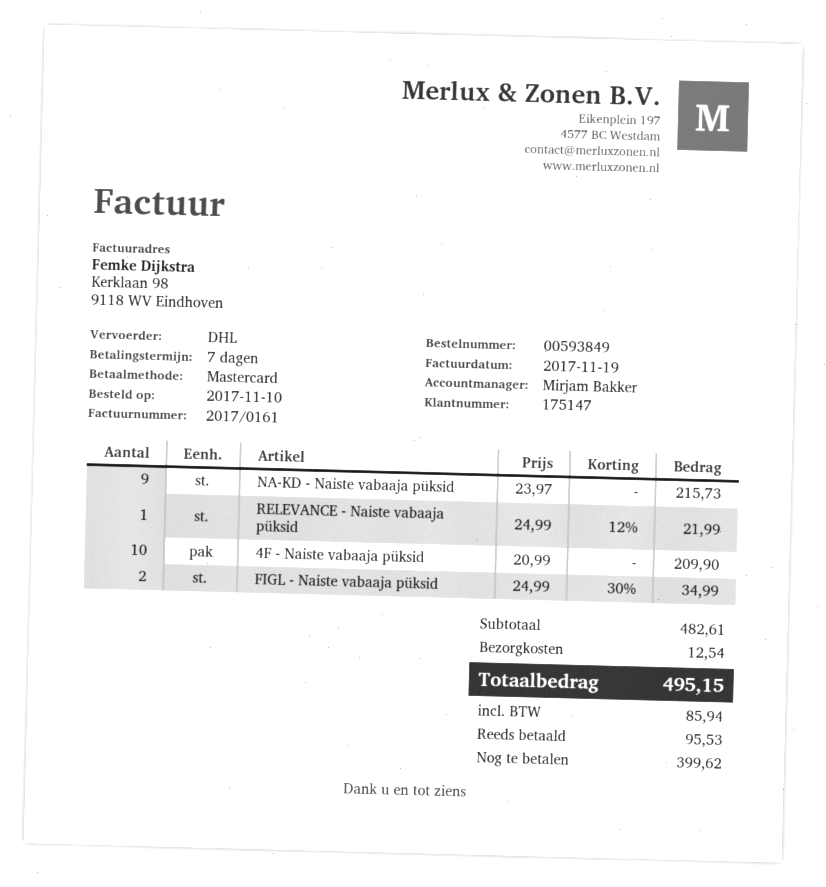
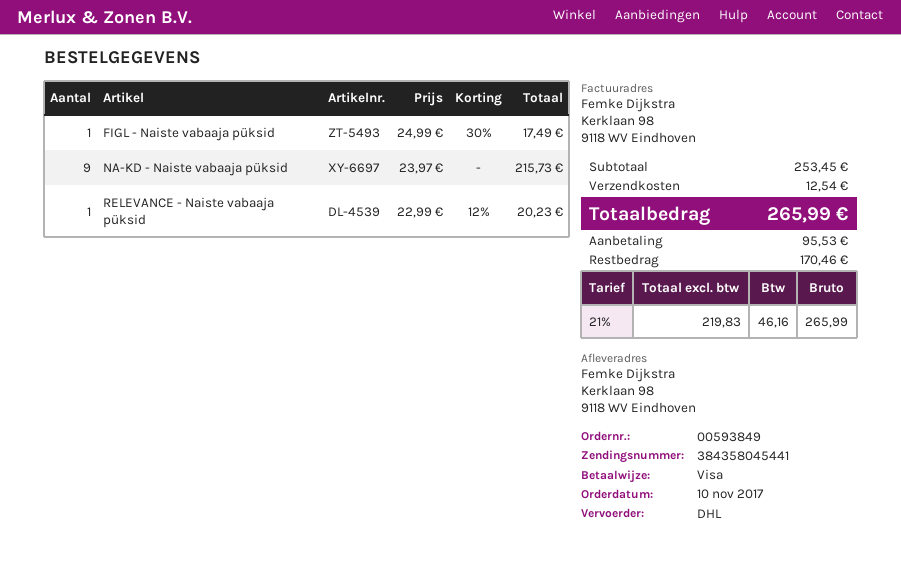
payment method: Mastercard -> Visa
RELEVANCE - Naiste vabaaja püksid: 1 x 24.99 - 12% = 21.99 -> 1 x 22.99 - 12% = 20.23
4F - Naiste vabaaja püksid: 10 x 20.99 = 209.90 -> none
FIGL - Naiste vabaaja püksid: 2 x 24.99 - 30% = 34.99 -> 1 x 24.99 - 30% = 17.49
subtotal: 482.61 -> 253.45
tax: 85.94 -> 46.16
total: 495.15 -> 265.99
balance: 399.62 -> 170.46

